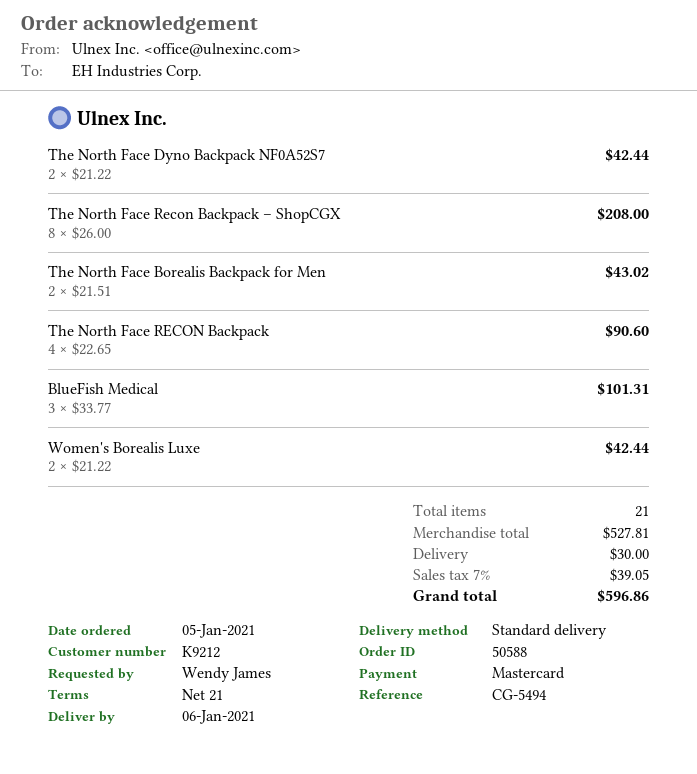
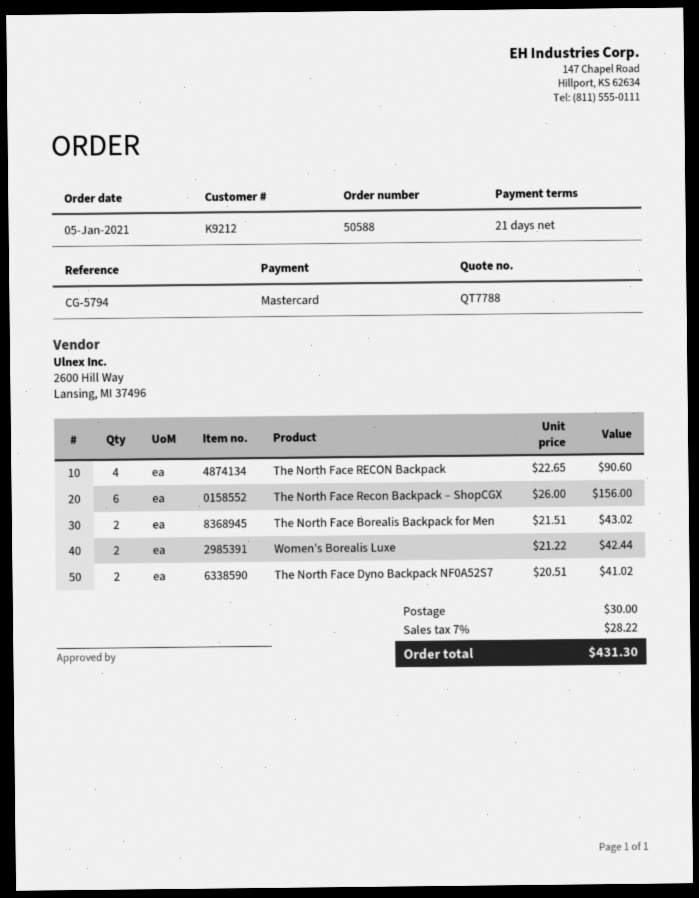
reference: CG-5494 -> CG-5794
The North Face Dyno Backpack NF0A52S7: 2 x 21.22 = 42.44 -> 2 x 20.51 = 41.02
The North Face Recon Backpack – ShopCGX: 8 x 26.00 = 208.00 -> 6 x 26.00 = 156.00
BlueFish Medical: 3 x 33.77 = 101.31 -> none
tax: 7% = 39.05 -> 7% = 28.22
total: 596.86 -> 431.30

